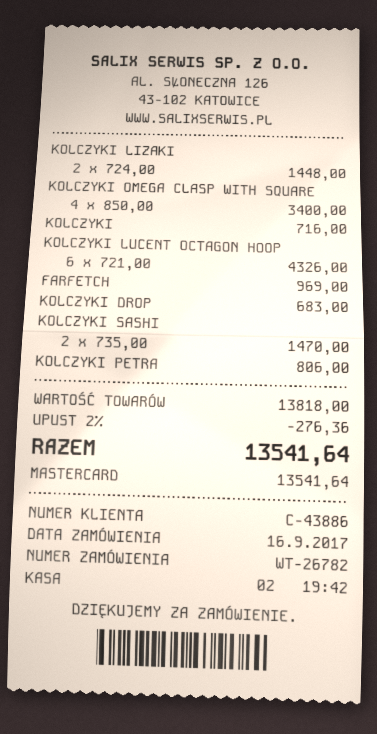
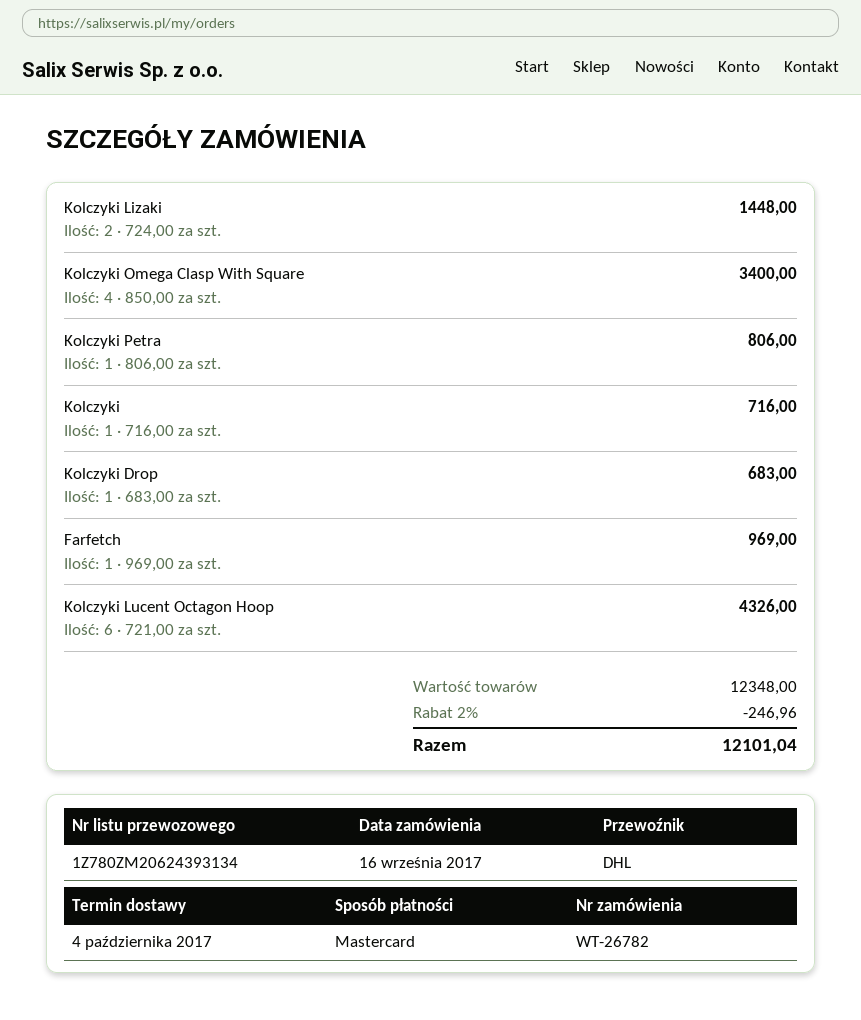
KOLCZYKI SASHI: 2 x 735.00 = 1470.00 -> none
subtotal: 13818.00 -> 12348.00
discount: 2% = 276.36 -> 2% = 246.96
total: 13541.64 -> 12101.04

